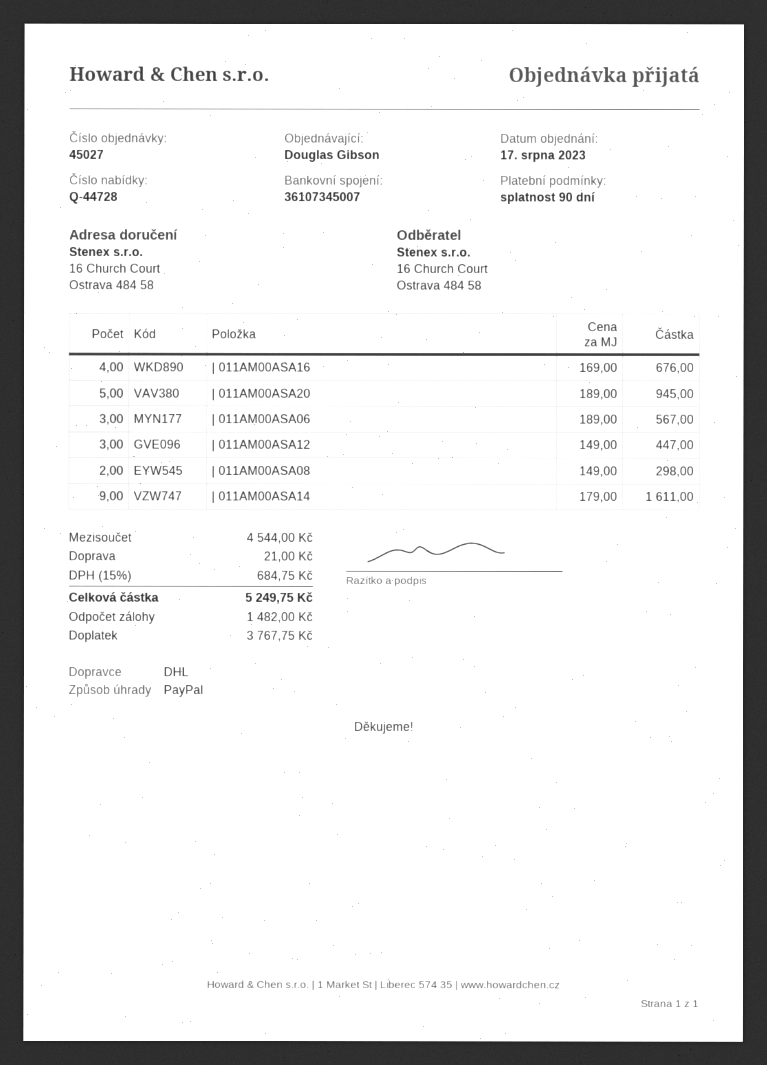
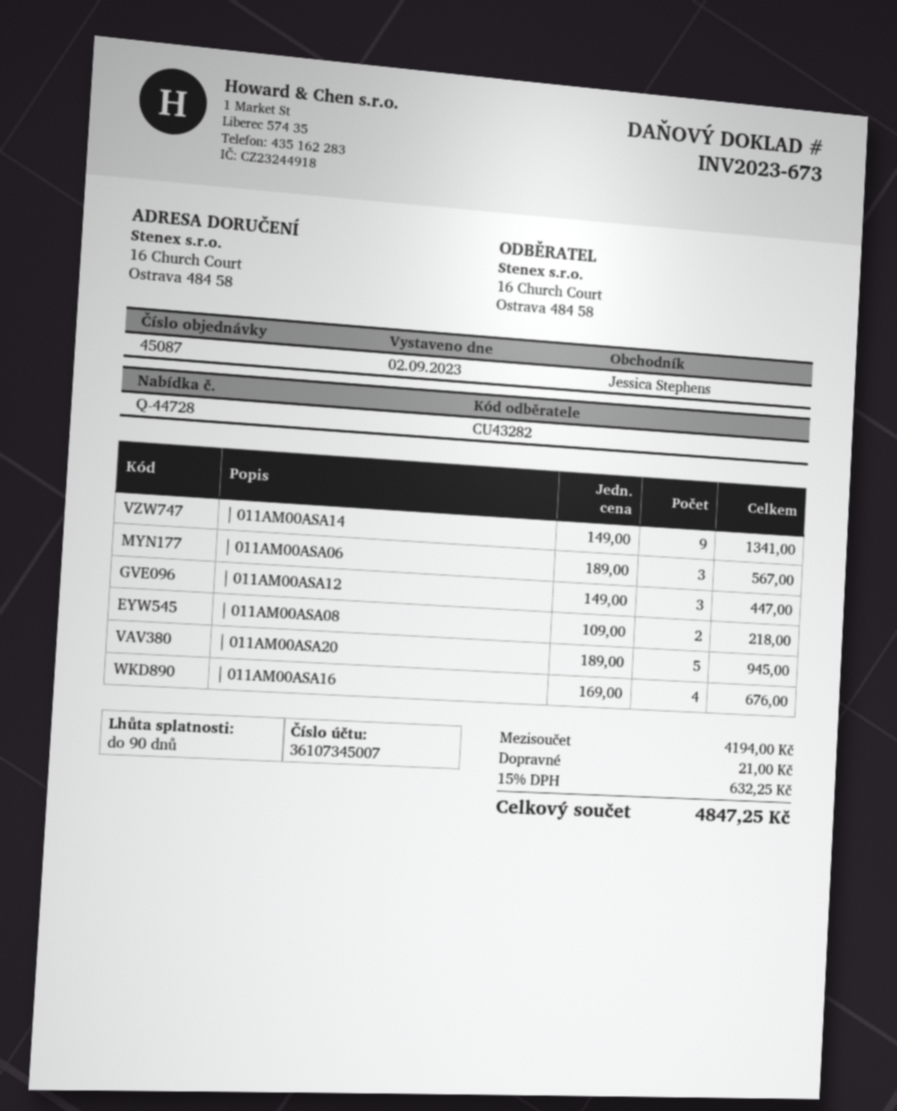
order number: 45027 -> 45087
| 011AM00ASA08: 2 x 149.00 = 298.00 -> 2 x 109.00 = 218.00
| 011AM00ASA14: 9 x 179.00 = 1611.00 -> 9 x 149.00 = 1341.00
subtotal: 4544.00 -> 4194.00
tax: 15% = 684.75 -> 15% = 632.25
total: 5249.75 -> 4847.25

